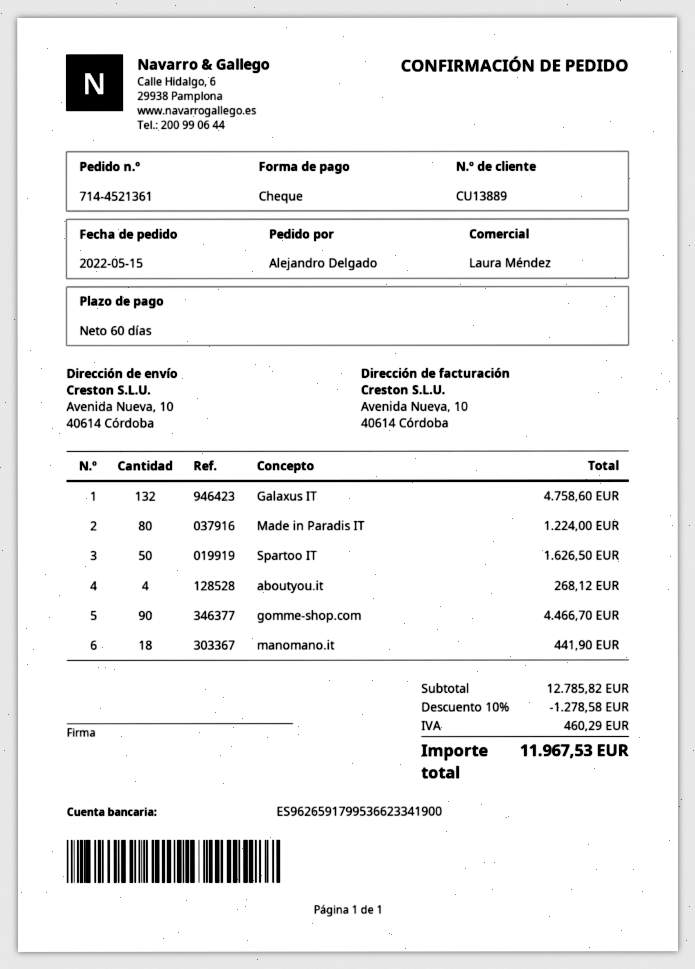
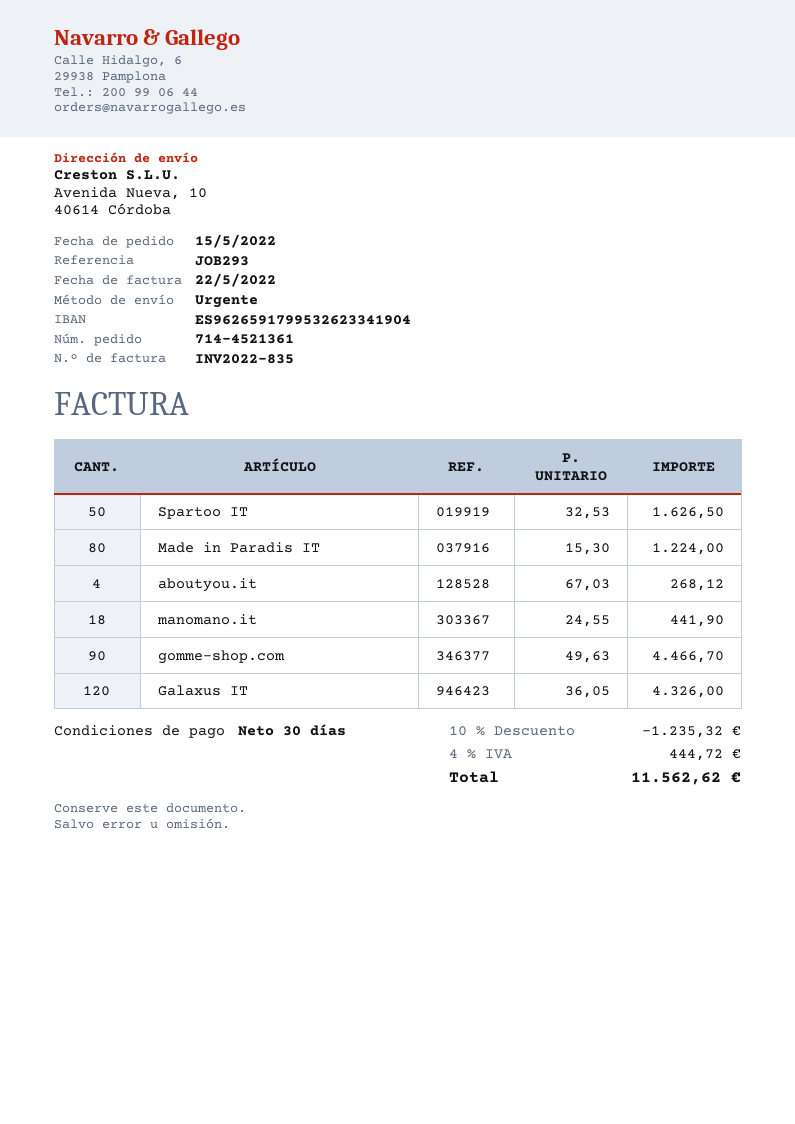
payment terms: 60 days -> 30 days
bank account: ES9626591799536623341900 -> ES9626591799532623341904
Galaxus IT: 132 for 4758.60 -> 120 for 4326.00
discount: 10% = 1278.58 -> 10% = 1235.32
tax: 460.29 -> 444.72
total: 11967.53 -> 11562.62

